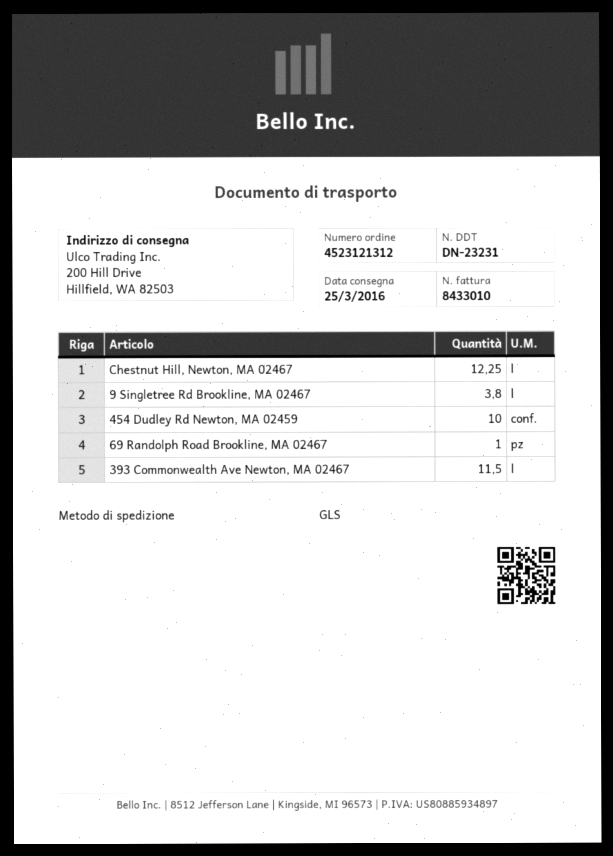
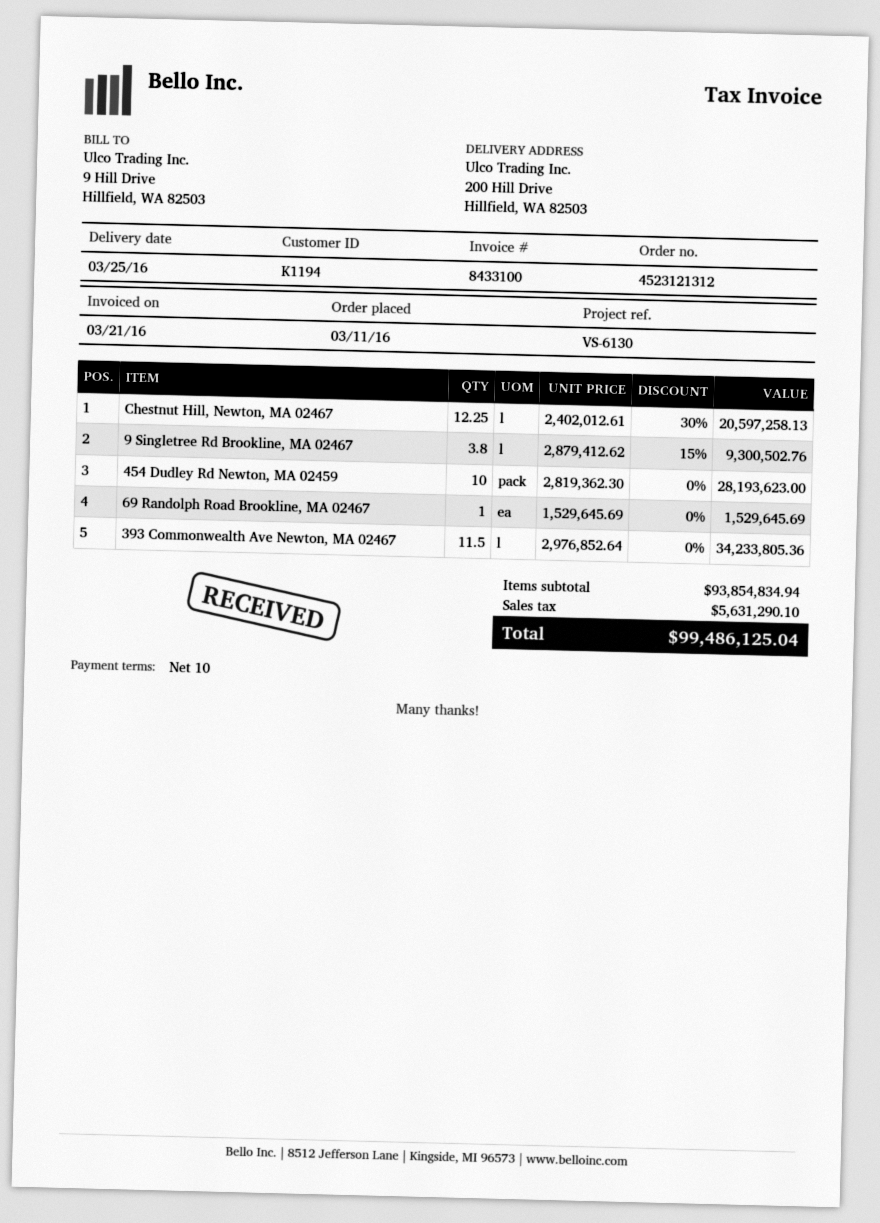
invoice number: 8433010 -> 8433100

